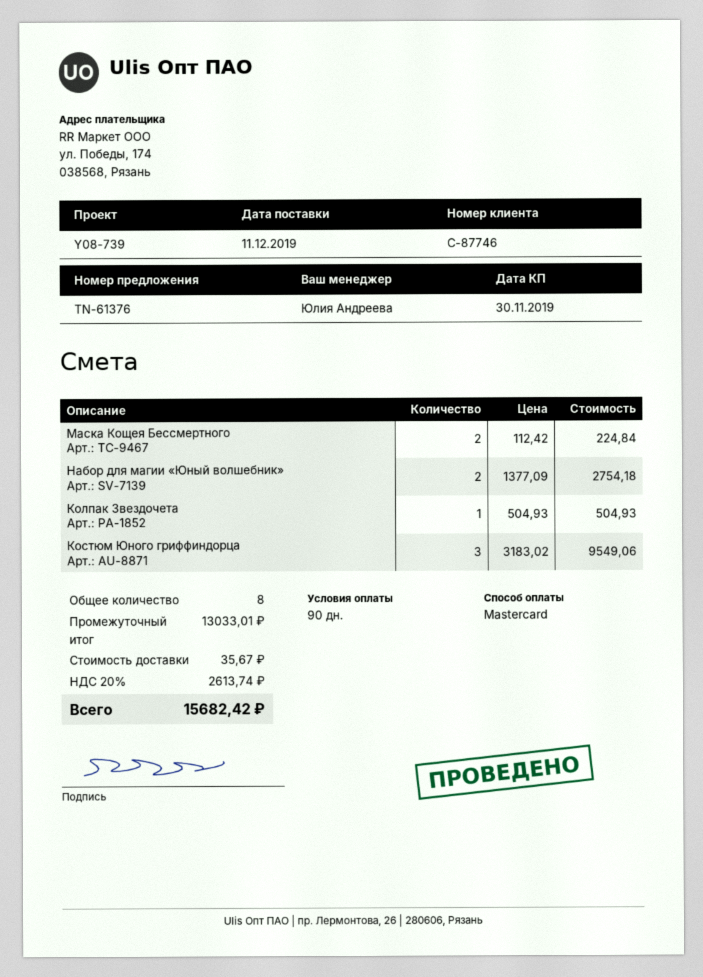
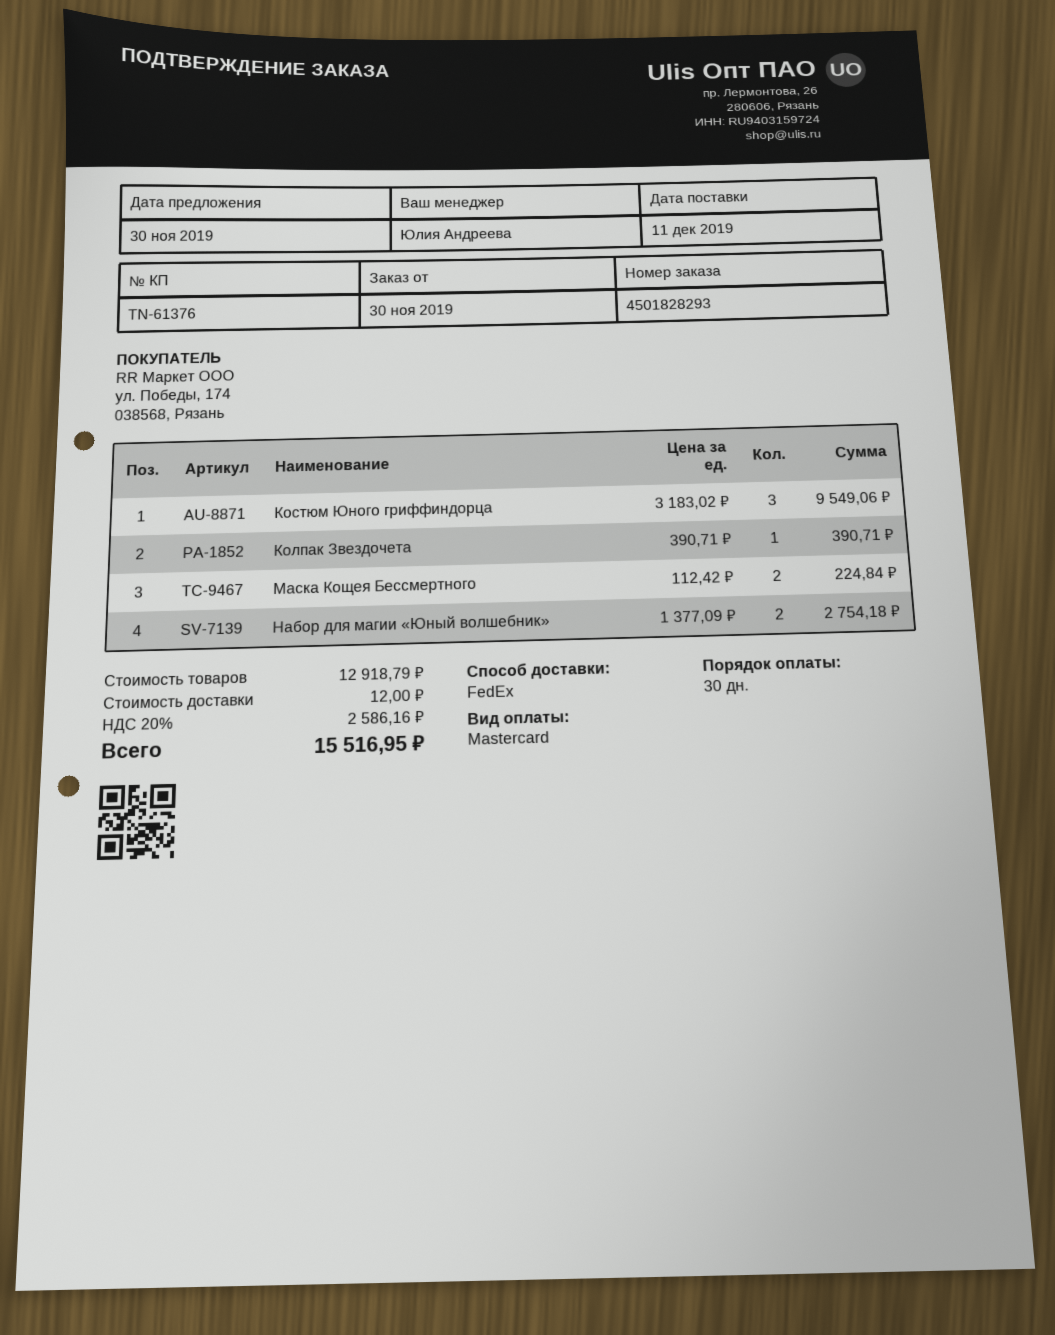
payment terms: 90 days -> 30 days
Колпак Звездочета: 1 x 504.93 = 504.93 -> 1 x 390.71 = 390.71
subtotal: 13033.01 -> 12918.79
shipping: 35.67 -> 12.00
tax: 20% = 2613.74 -> 20% = 2586.16
total: 15682.42 -> 15516.95

